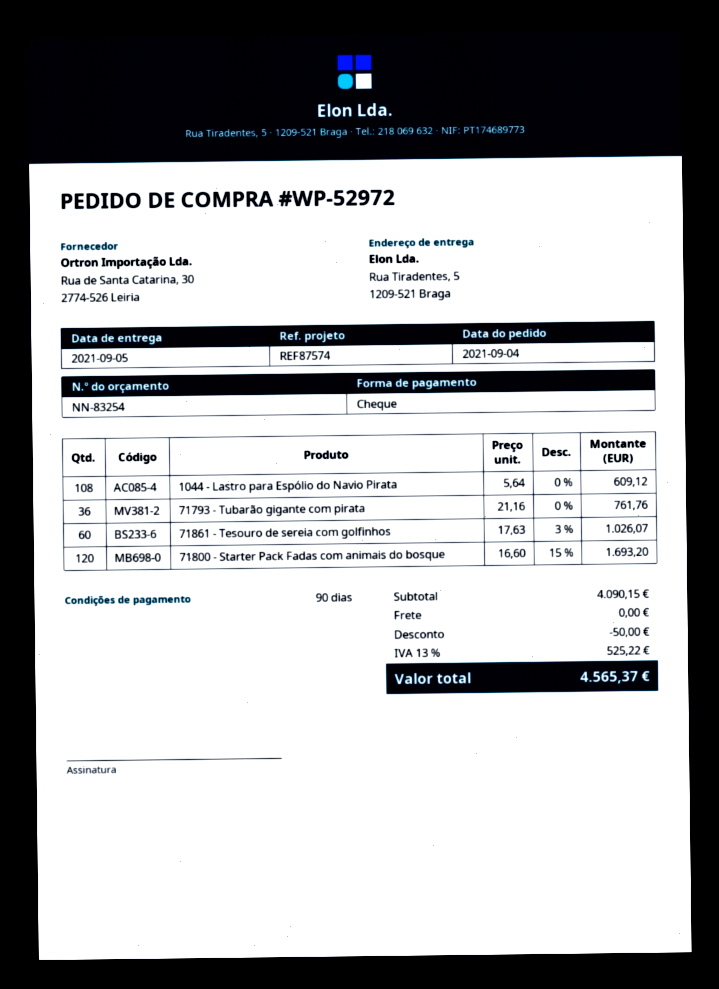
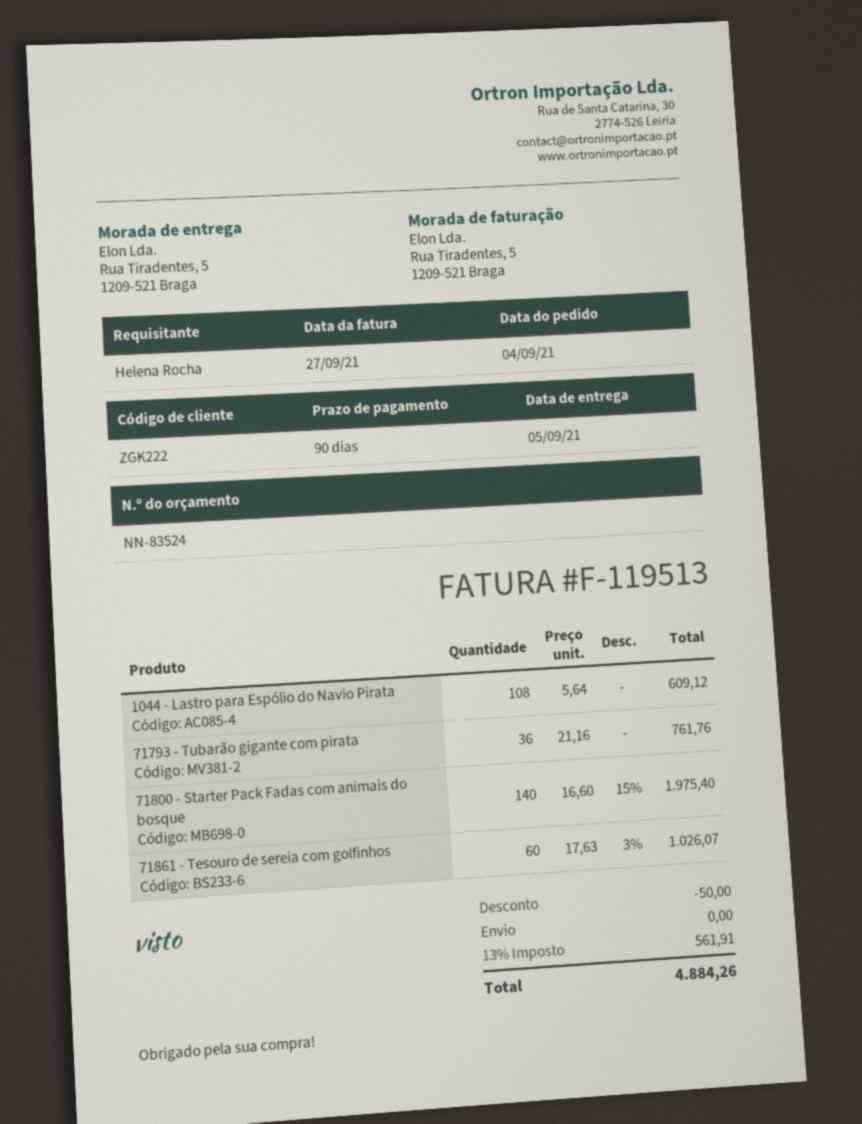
quote number: NN-83254 -> NN-83524
71800 - Starter Pack Fadas com animais do bosque: 120 x 16.60 - 15% = 1693.20 -> 140 x 16.60 - 15% = 1975.40
tax: 13% = 525.22 -> 13% = 561.91
total: 4565.37 -> 4884.26

